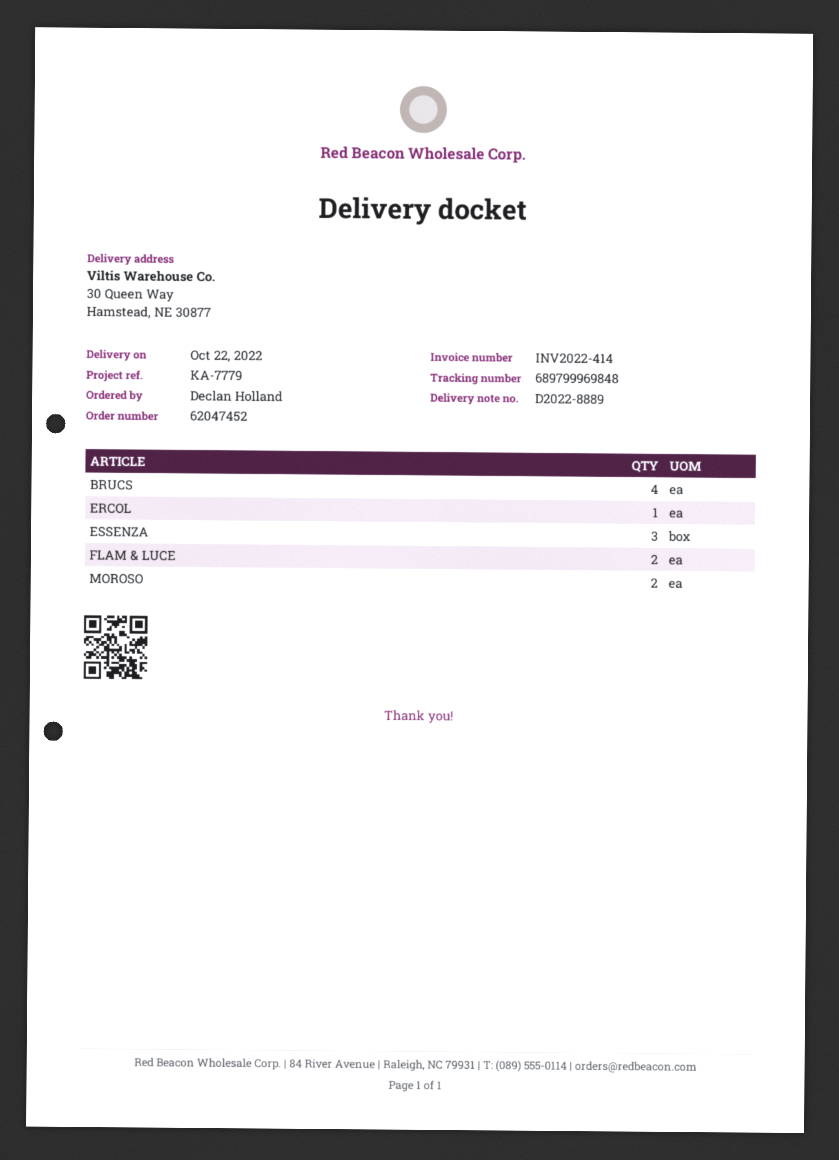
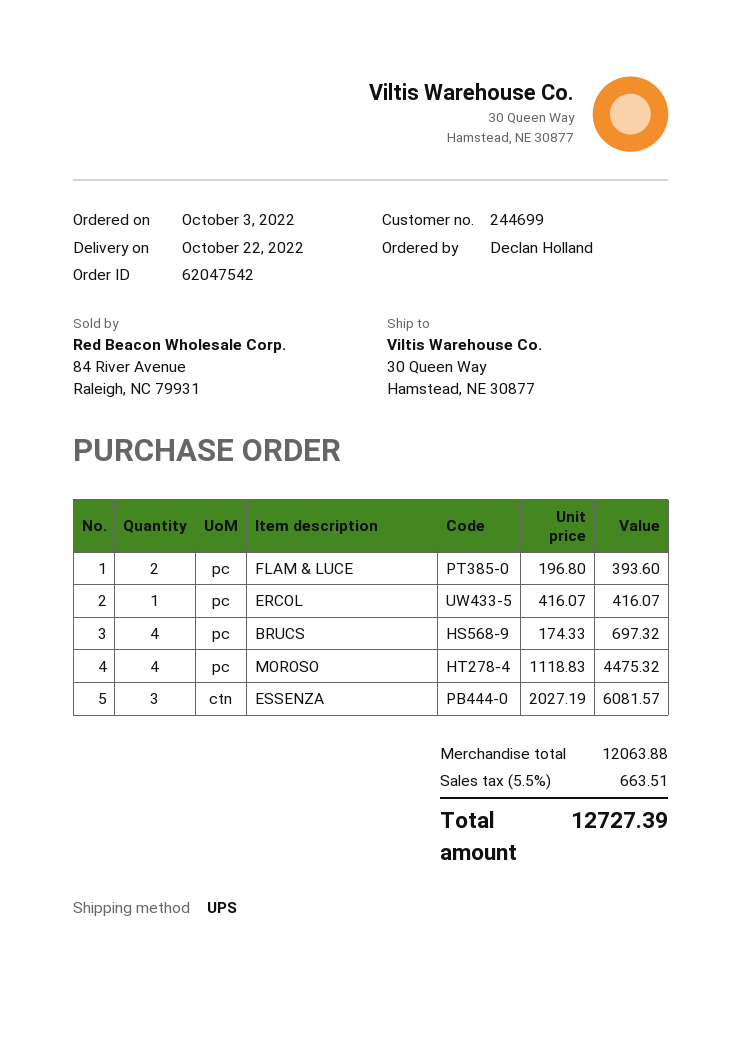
order number: 62047452 -> 62047542
MOROSO: 2 -> 4

